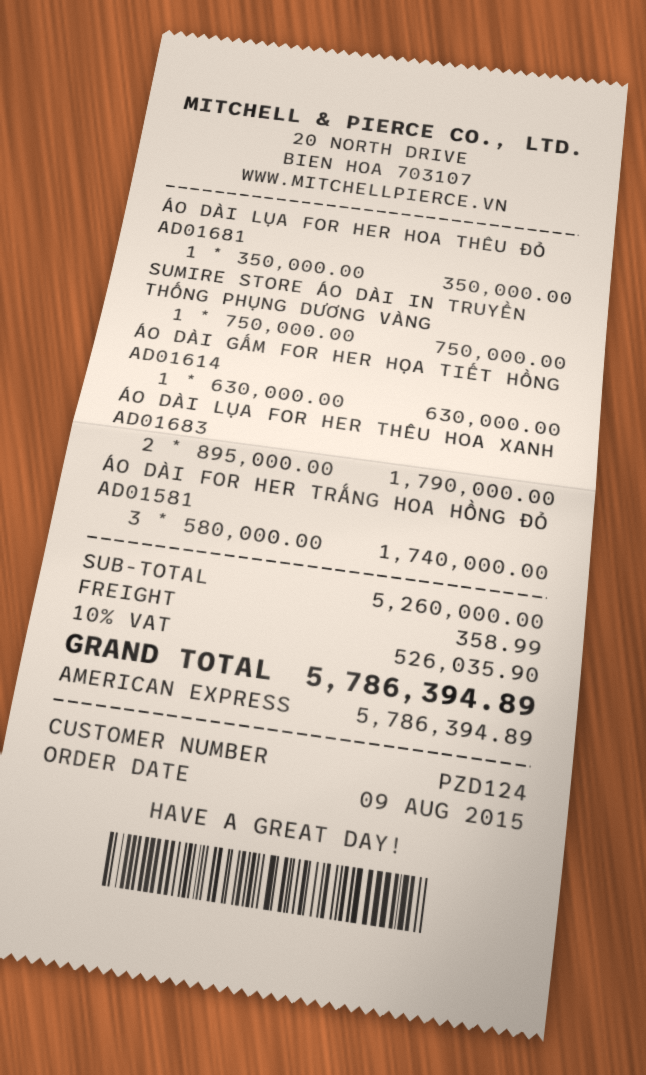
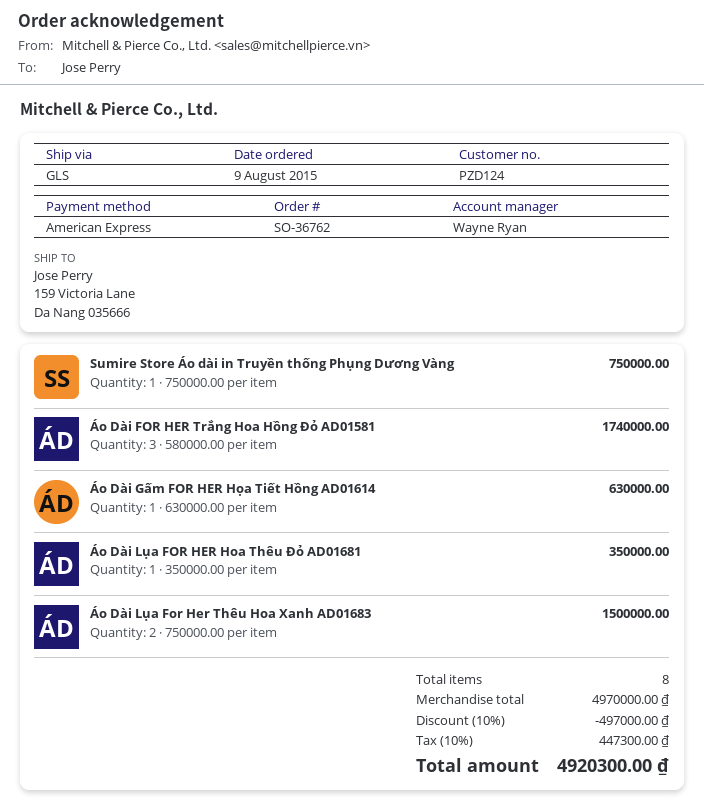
ÁO DÀI LỤA FOR HER THÊU HOA XANH AD01683: 2 x 895000.00 = 1790000.00 -> 2 x 750000.00 = 1500000.00
subtotal: 5260000.00 -> 4970000.00
discount: none -> 10% = 497000.00
shipping: 358.99 -> none
tax: 10% = 526035.90 -> 10% = 447300.00
total: 5786394.89 -> 4920300.00

